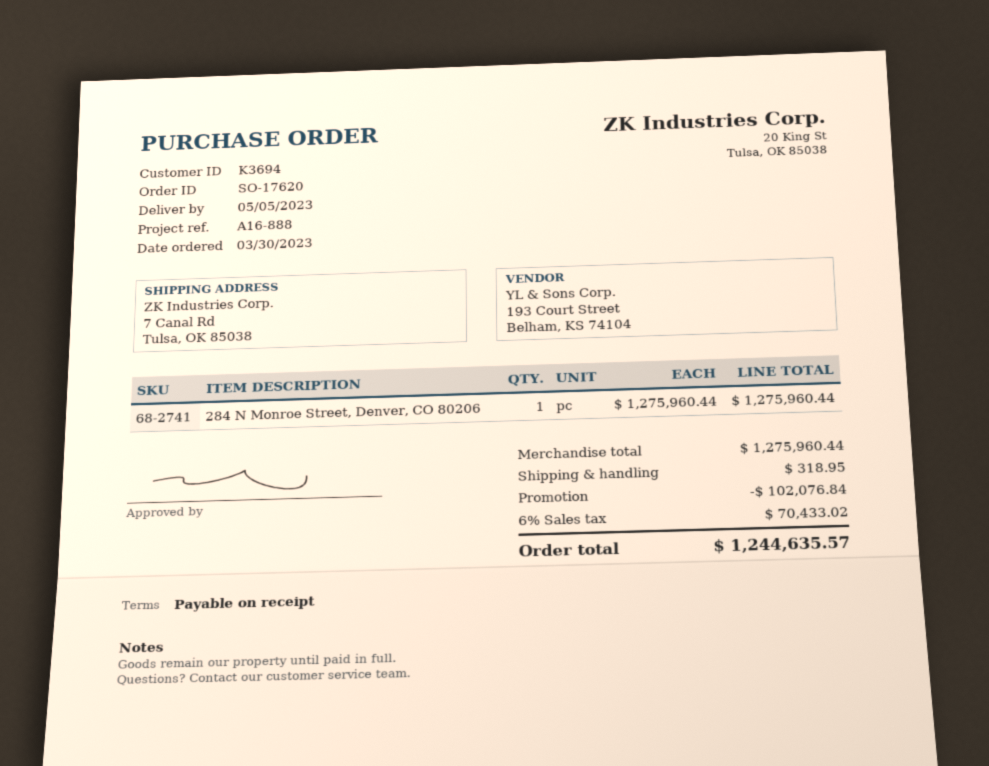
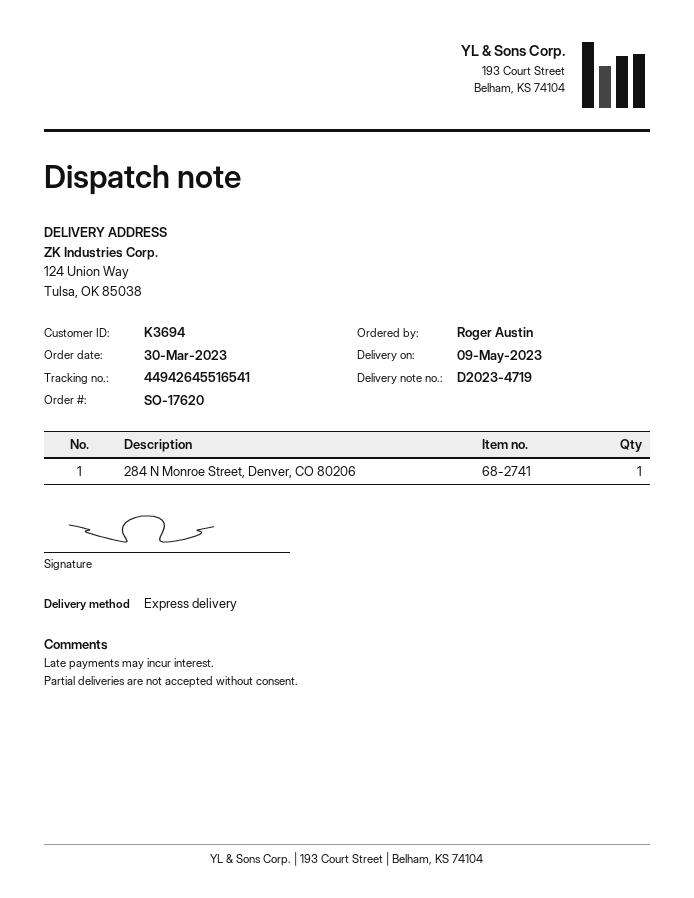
delivery date: 2023-05-05 -> 2023-05-09
ship to: 7 Canal Rd, Tulsa, OK 85038 -> 124 Union Way, Tulsa, OK 85038

